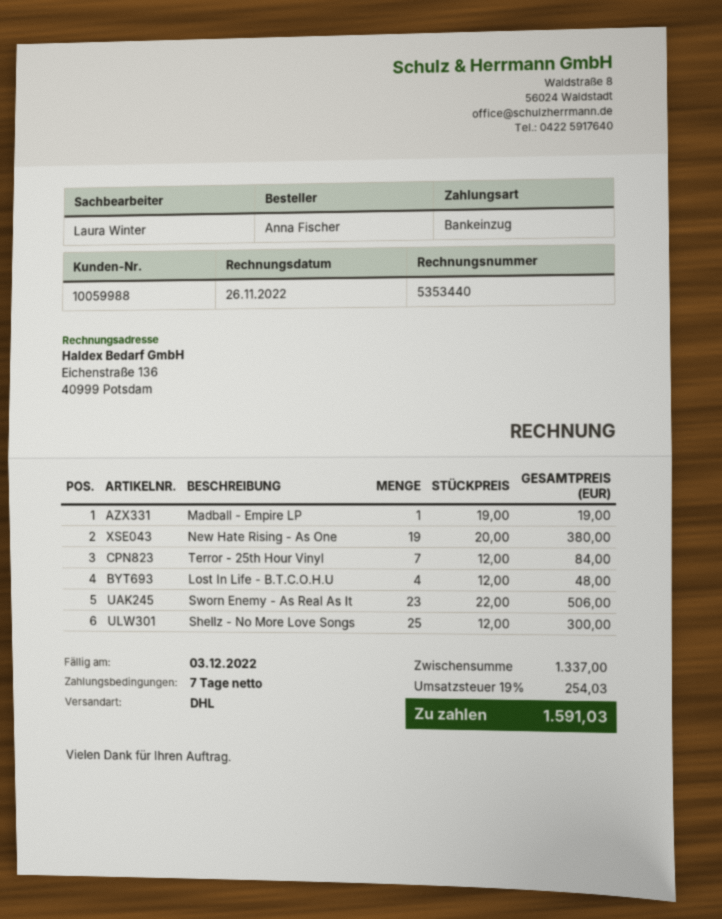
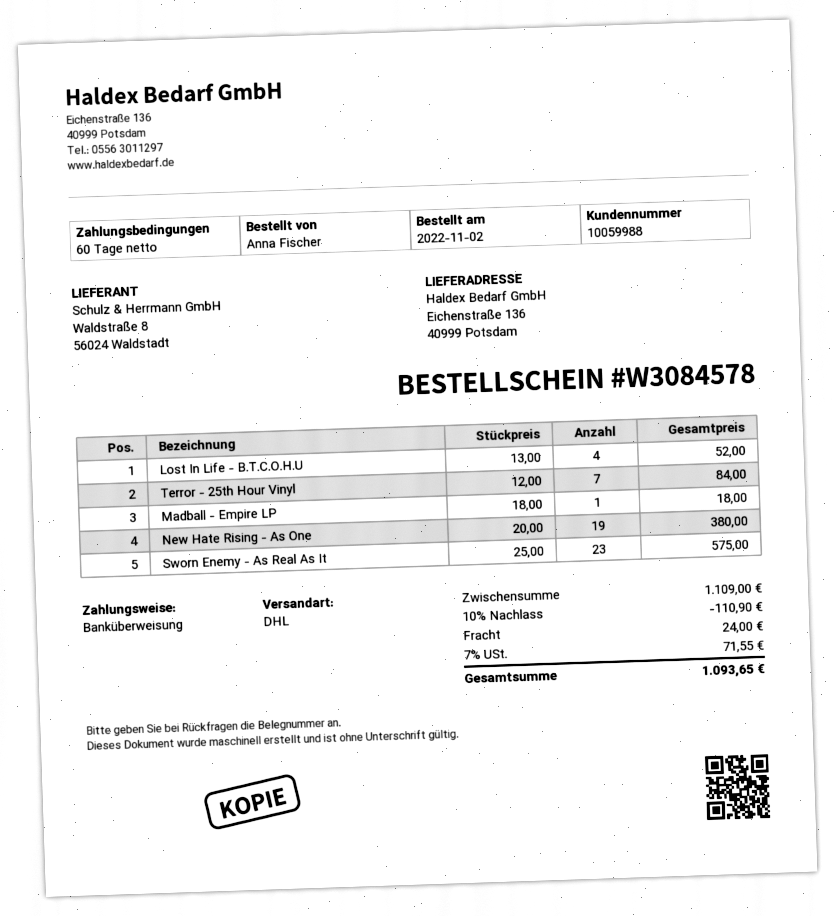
payment terms: 7 days -> 60 days
payment method: direct debit -> bank transfer
Madball - Empire LP: 1 x 19.00 = 19.00 -> 1 x 18.00 = 18.00
Lost In Life - B.T.C.O.H.U: 4 x 12.00 = 48.00 -> 4 x 13.00 = 52.00
Sworn Enemy - As Real As It: 23 x 22.00 = 506.00 -> 23 x 25.00 = 575.00
Shellz - No More Love Songs: 25 x 12.00 = 300.00 -> none
subtotal: 1337.00 -> 1109.00
discount: none -> 10% = 110.90
shipping: none -> 24.00
tax: 19% = 254.03 -> 7% = 71.55
total: 1591.03 -> 1093.65

